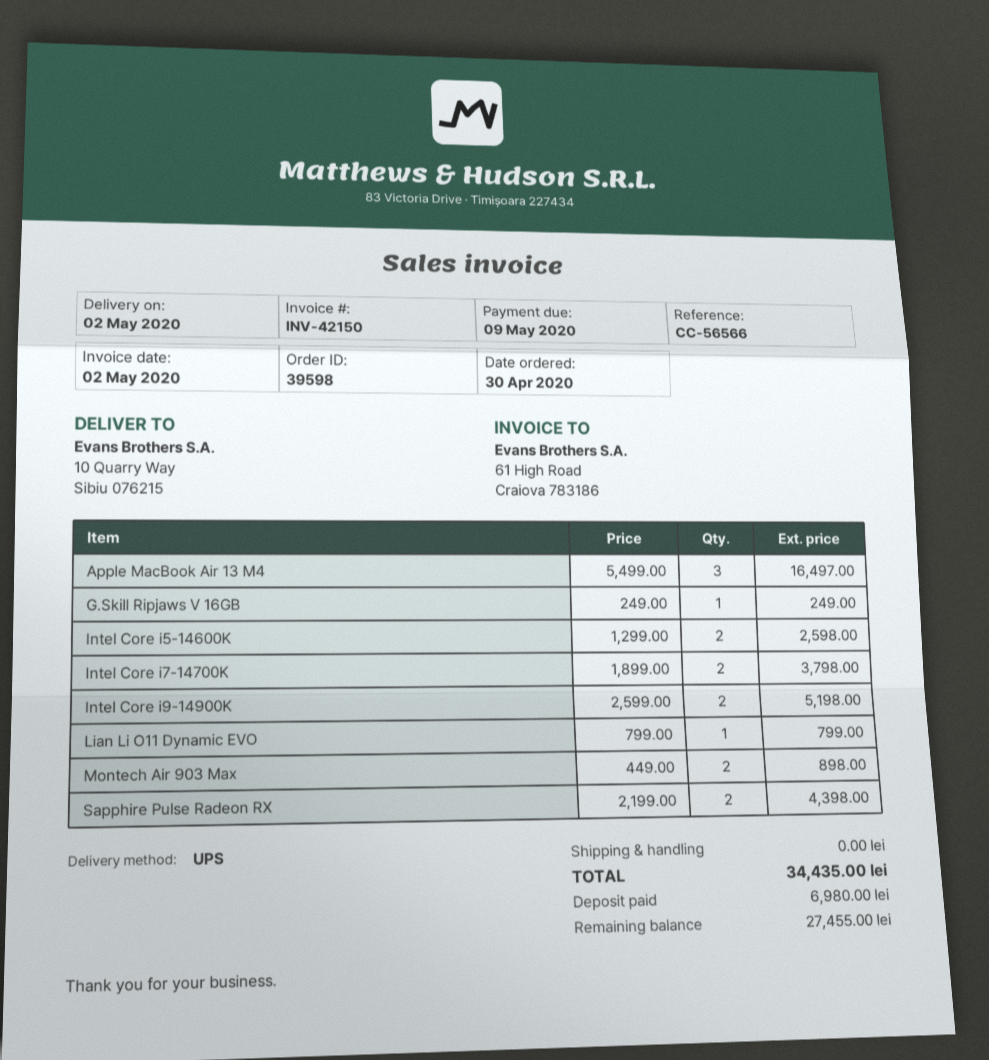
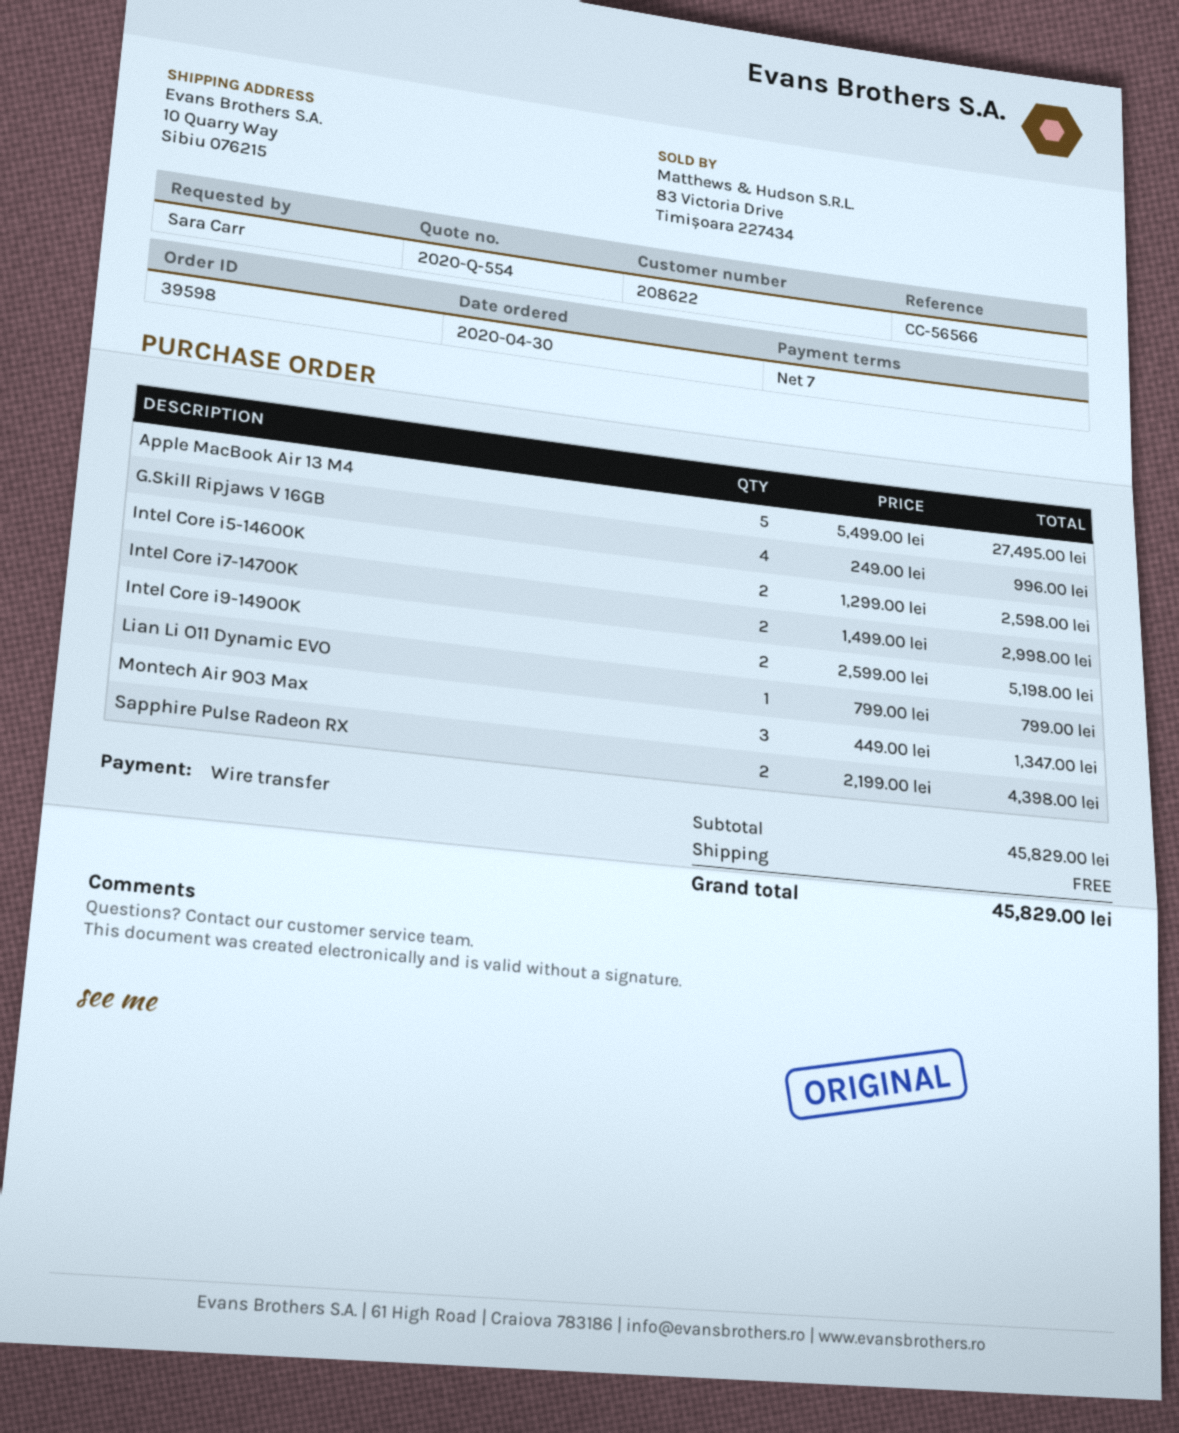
Apple MacBook Air 13 M4: 3 x 5499.00 = 16497.00 -> 5 x 5499.00 = 27495.00
G.Skill Ripjaws V 16GB: 1 x 249.00 = 249.00 -> 4 x 249.00 = 996.00
Intel Core i7-14700K: 2 x 1899.00 = 3798.00 -> 2 x 1499.00 = 2998.00
Montech Air 903 Max: 2 x 449.00 = 898.00 -> 3 x 449.00 = 1347.00
total: 34435.00 -> 45829.00

